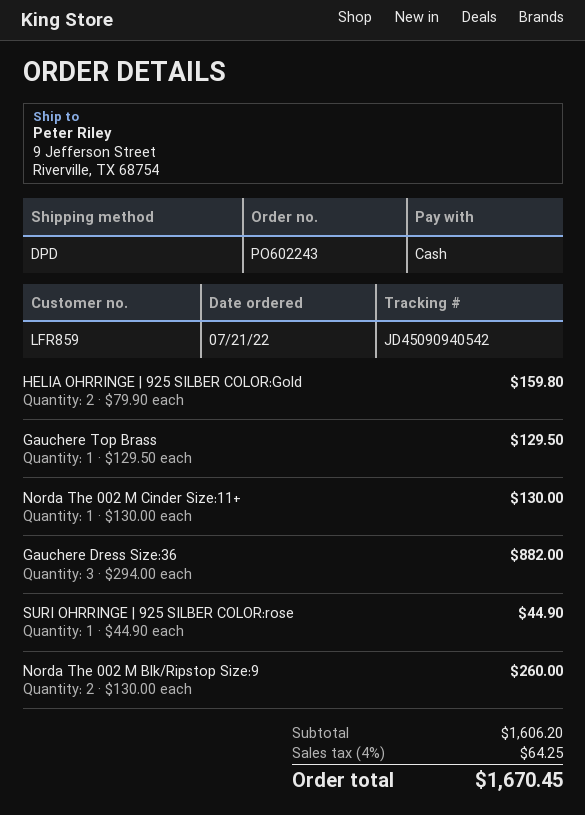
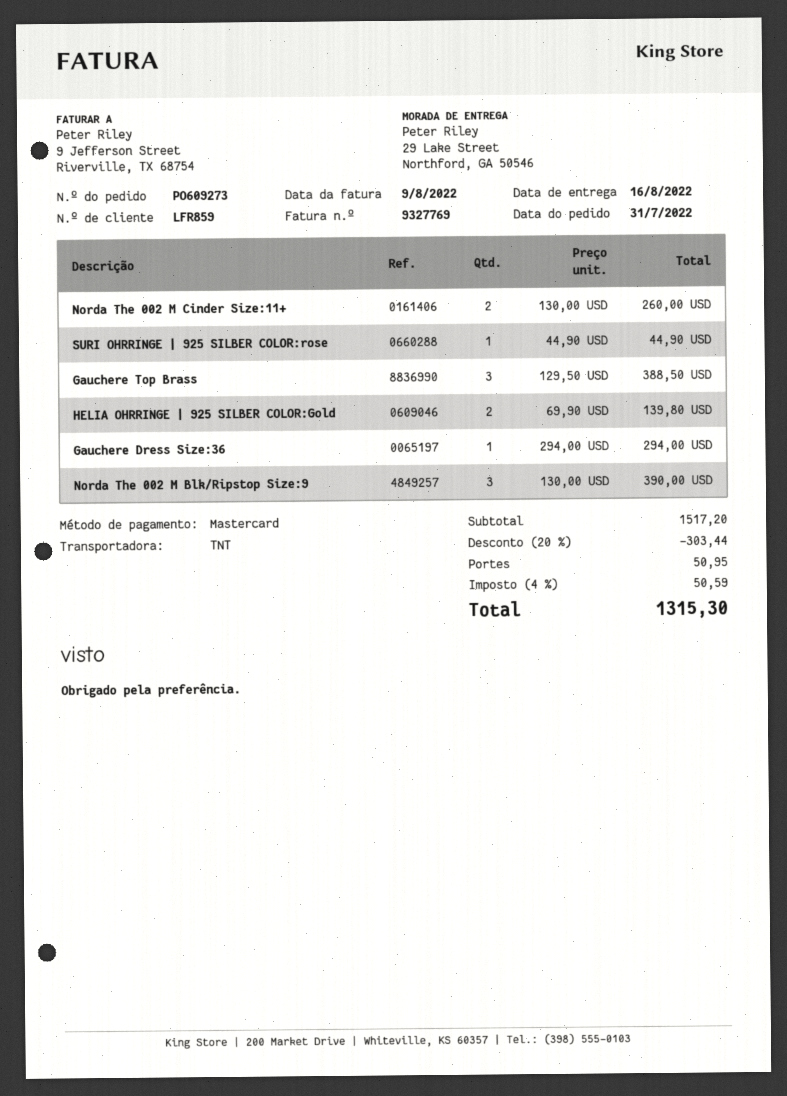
order number: PO602243 -> PO609273
order date: 2022-07-21 -> 2022-07-31
payment method: cash -> Mastercard
shipping method: DPD -> TNT
ship to: 9 Jefferson Street, Riverville, TX 68754 -> 29 Lake Street, Northford, GA 50546
HELIA OHRRINGE | 925 SILBER COLOR:Gold: 2 x 79.90 = 159.80 -> 2 x 69.90 = 139.80
Gauchere Top Brass: 1 x 129.50 = 129.50 -> 3 x 129.50 = 388.50
Norda The 002 M Cinder Size:11+: 1 x 130.00 = 130.00 -> 2 x 130.00 = 260.00
Gauchere Dress Size:36: 3 x 294.00 = 882.00 -> 1 x 294.00 = 294.00
Norda The 002 M Blk/Ripstop Size:9: 2 x 130.00 = 260.00 -> 3 x 130.00 = 390.00
subtotal: 1606.20 -> 1517.20
discount: none -> 20% = 303.44
shipping: none -> 50.95
tax: 4% = 64.25 -> 4% = 50.59
total: 1670.45 -> 1315.30

